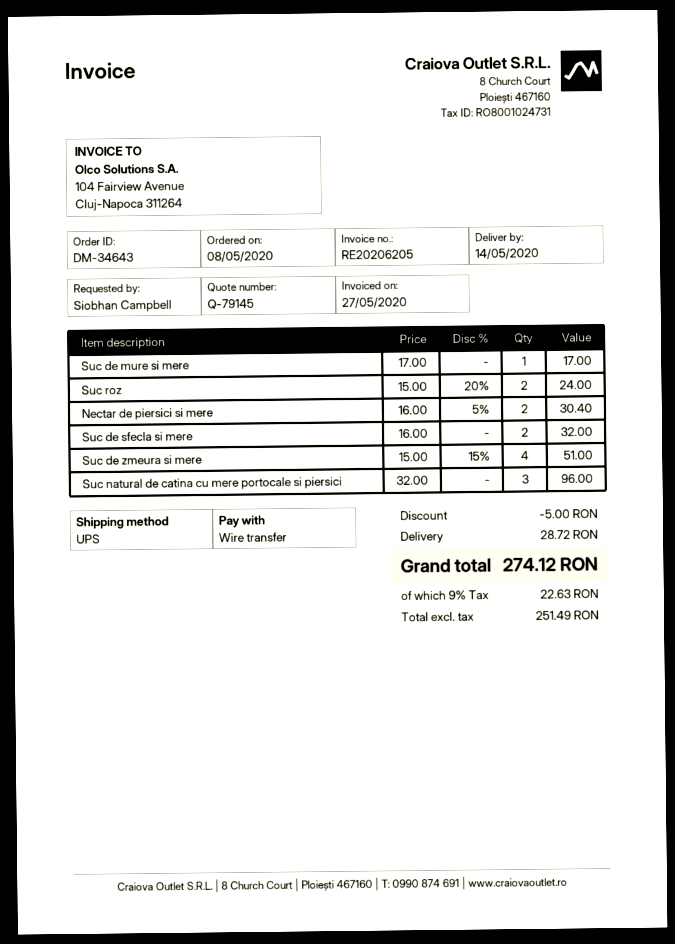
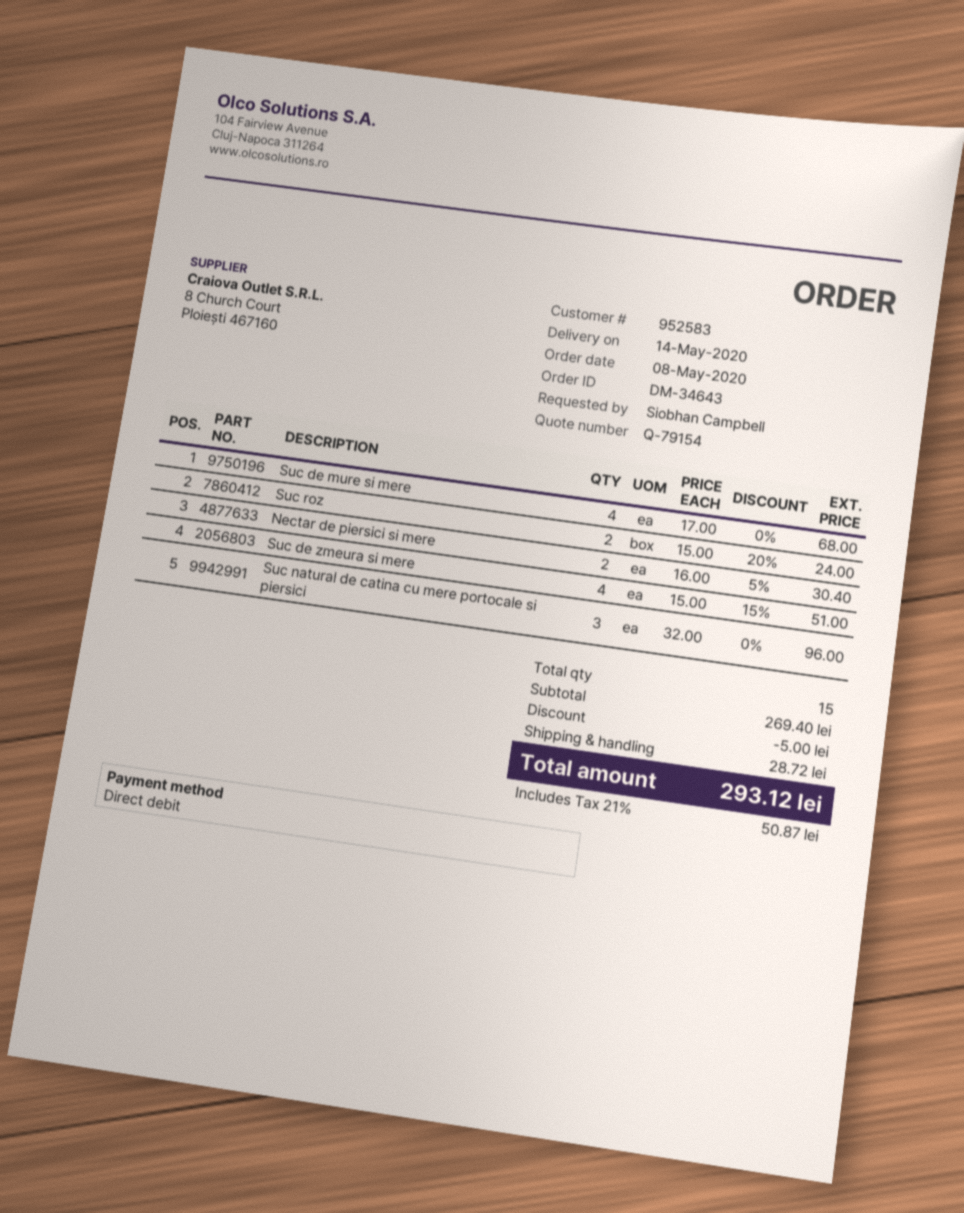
quote number: Q-79145 -> Q-79154
payment method: bank transfer -> direct debit
Suc de mure si mere: 1 x 17.00 = 17.00 -> 4 x 17.00 = 68.00
Suc de sfecla si mere: 2 x 16.00 = 32.00 -> none
tax: 9% = 22.63 -> 21% = 50.87
total: 274.12 -> 293.12

